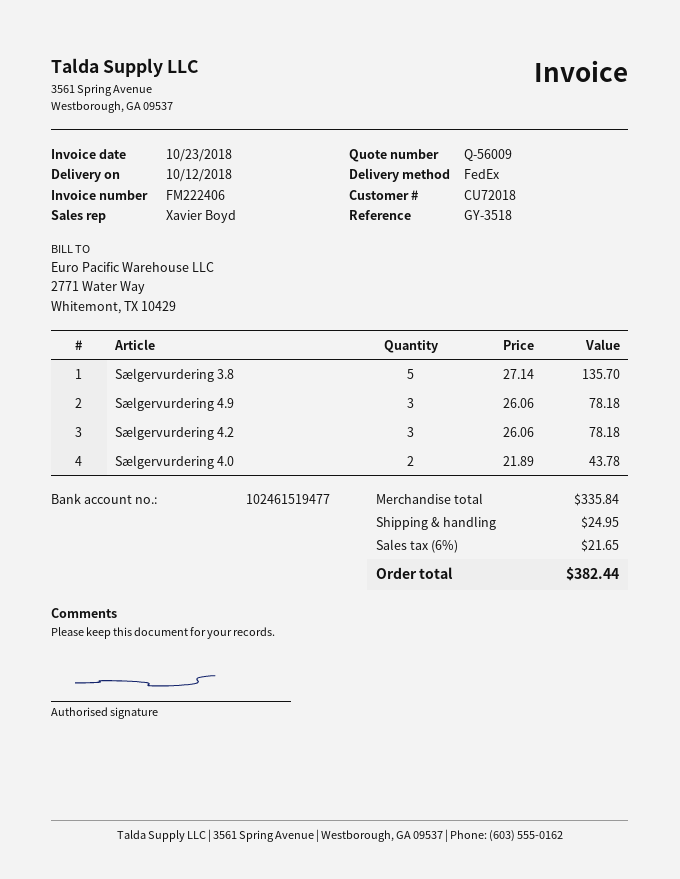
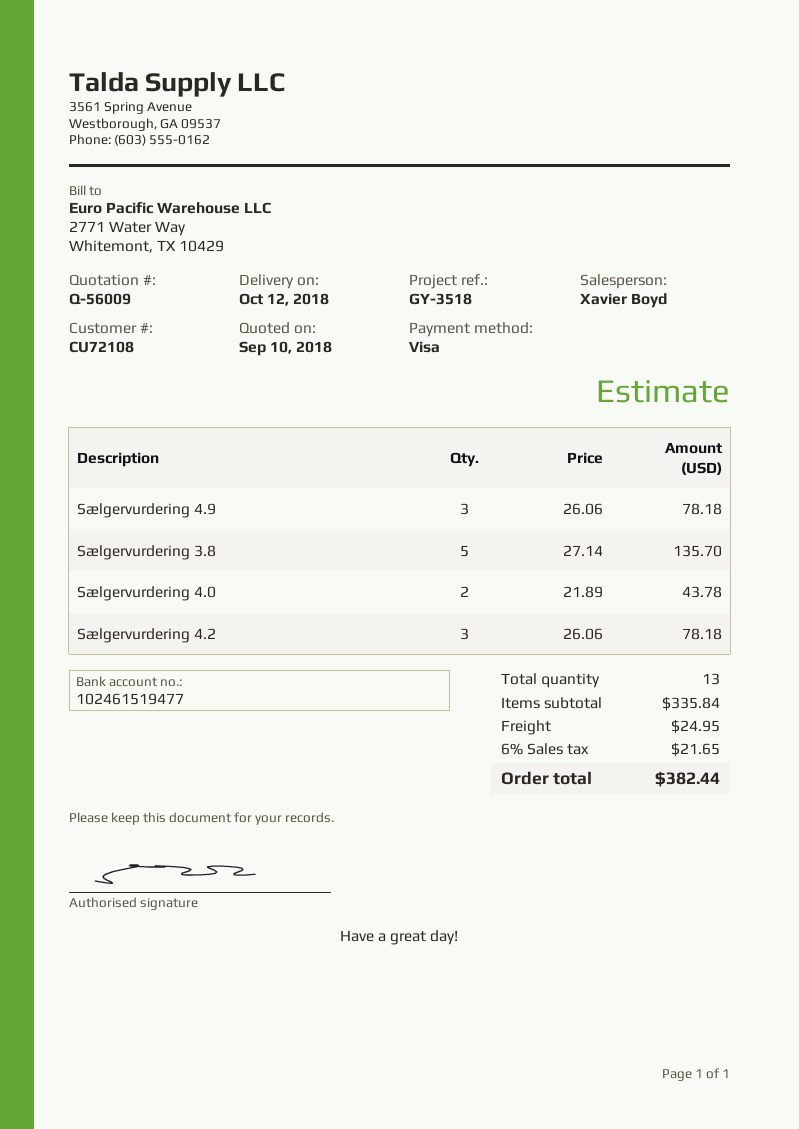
customer number: CU72018 -> CU72108

